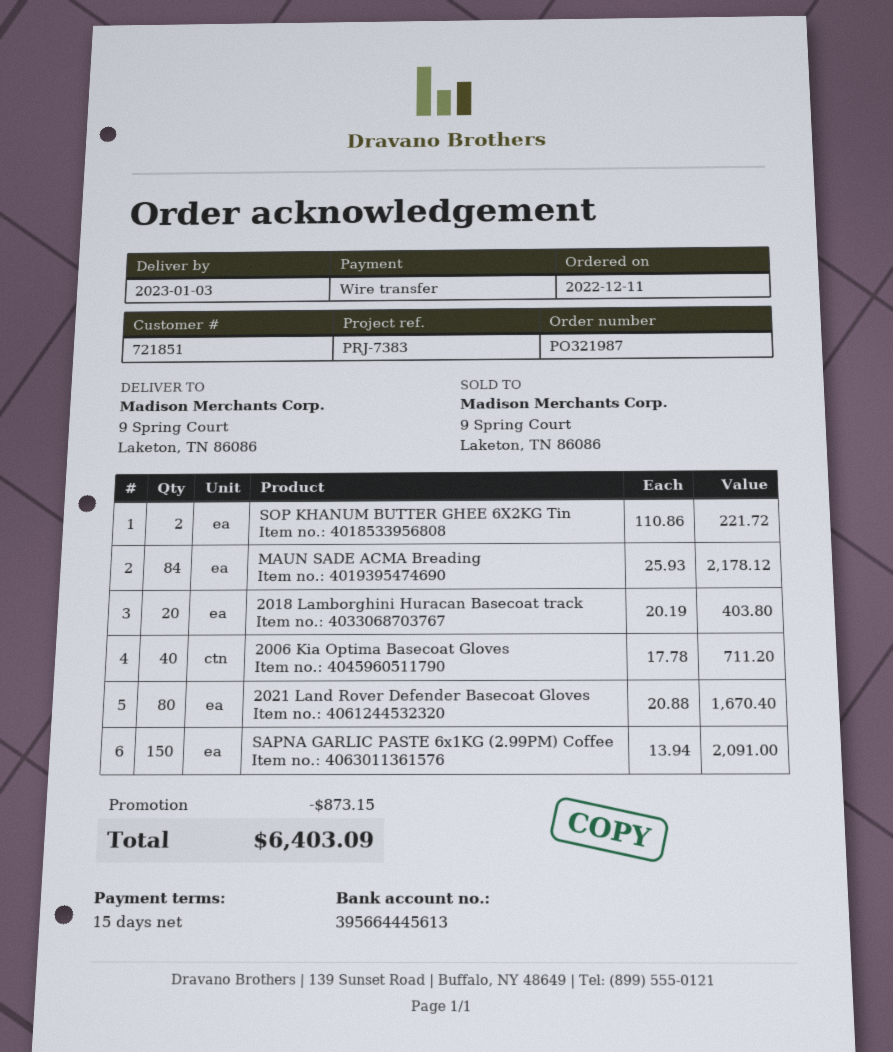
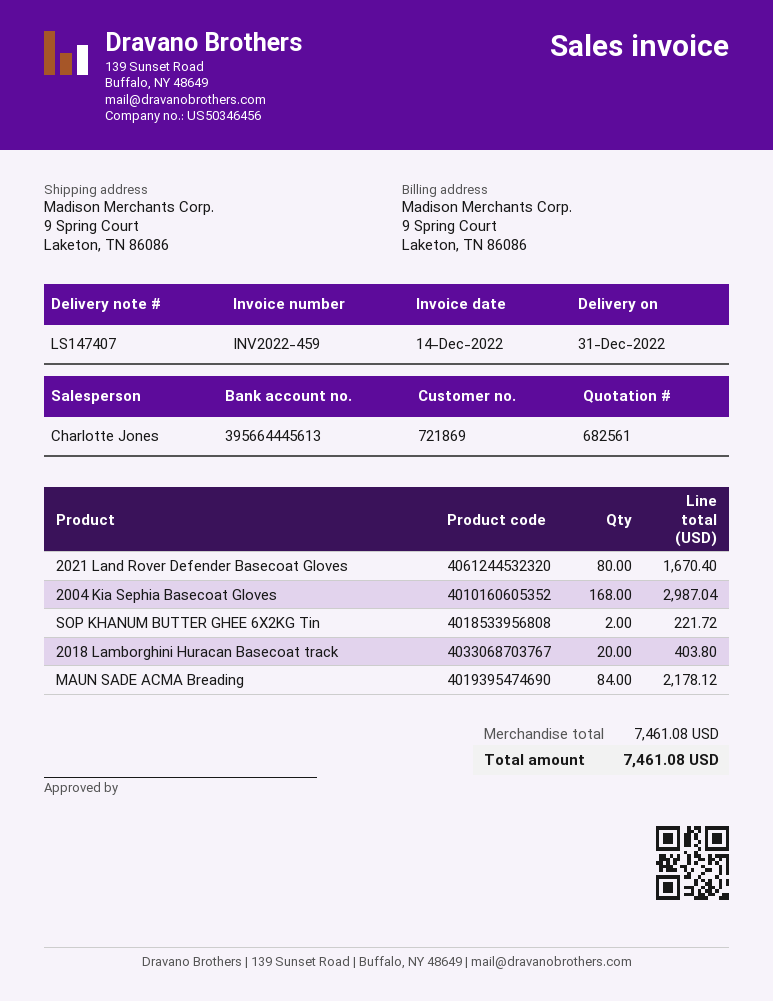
delivery date: 2023-01-03 -> 2022-12-31
customer number: 721851 -> 721869
2006 Kia Optima Basecoat Gloves: 40 for 711.20 -> none
SAPNA GARLIC PASTE 6x1KG (2.99PM) Coffee: 150 for 2091.00 -> none
2004 Kia Sephia Basecoat Gloves: none -> 168 for 2987.04
discount: 873.15 -> none
total: 6403.09 -> 7461.08

